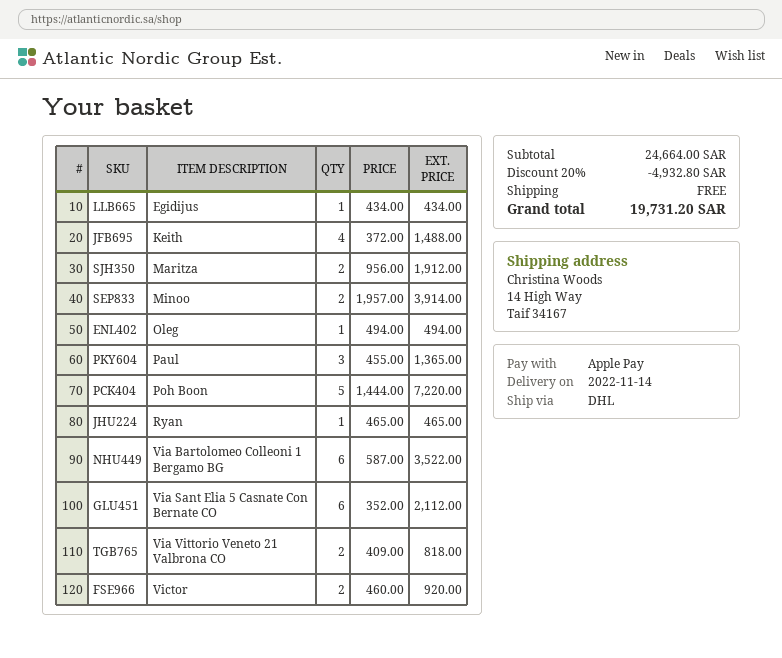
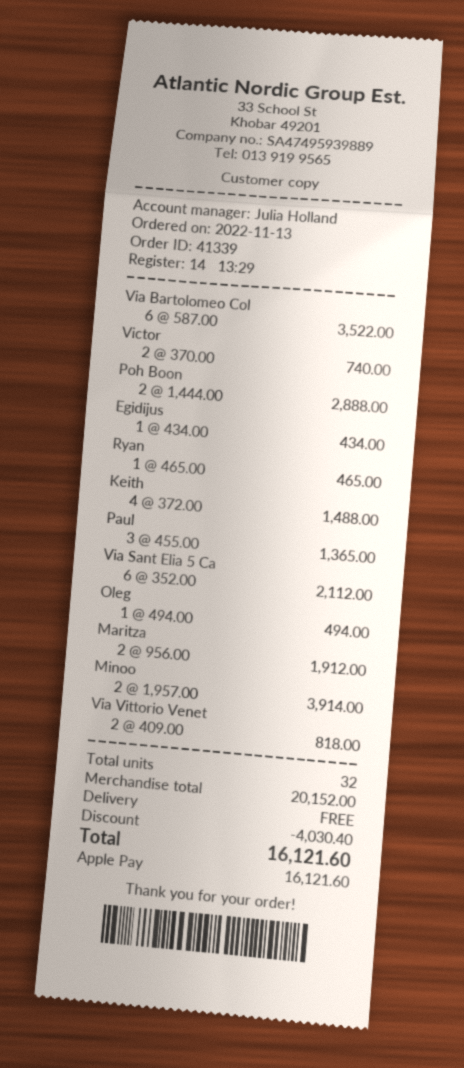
Poh Boon: 5 x 1444.00 = 7220.00 -> 2 x 1444.00 = 2888.00
Victor: 2 x 460.00 = 920.00 -> 2 x 370.00 = 740.00
subtotal: 24664.00 -> 20152.00
discount: 4932.80 -> 4030.40
total: 19731.20 -> 16121.60

